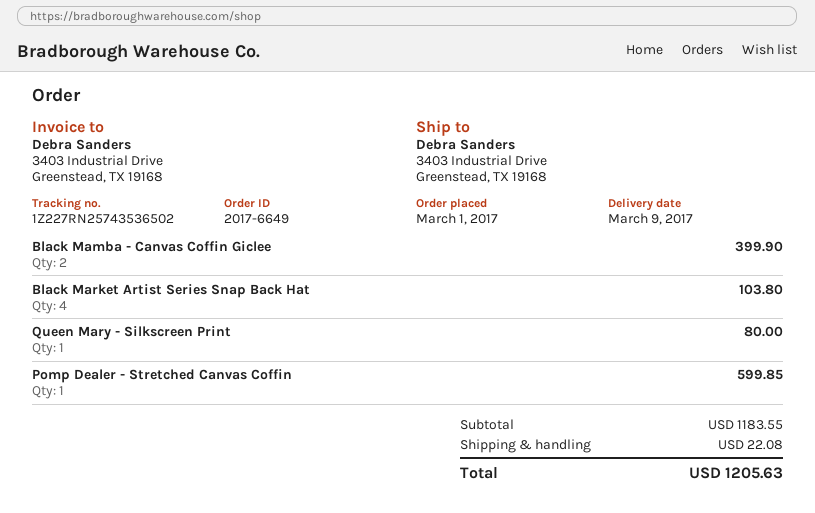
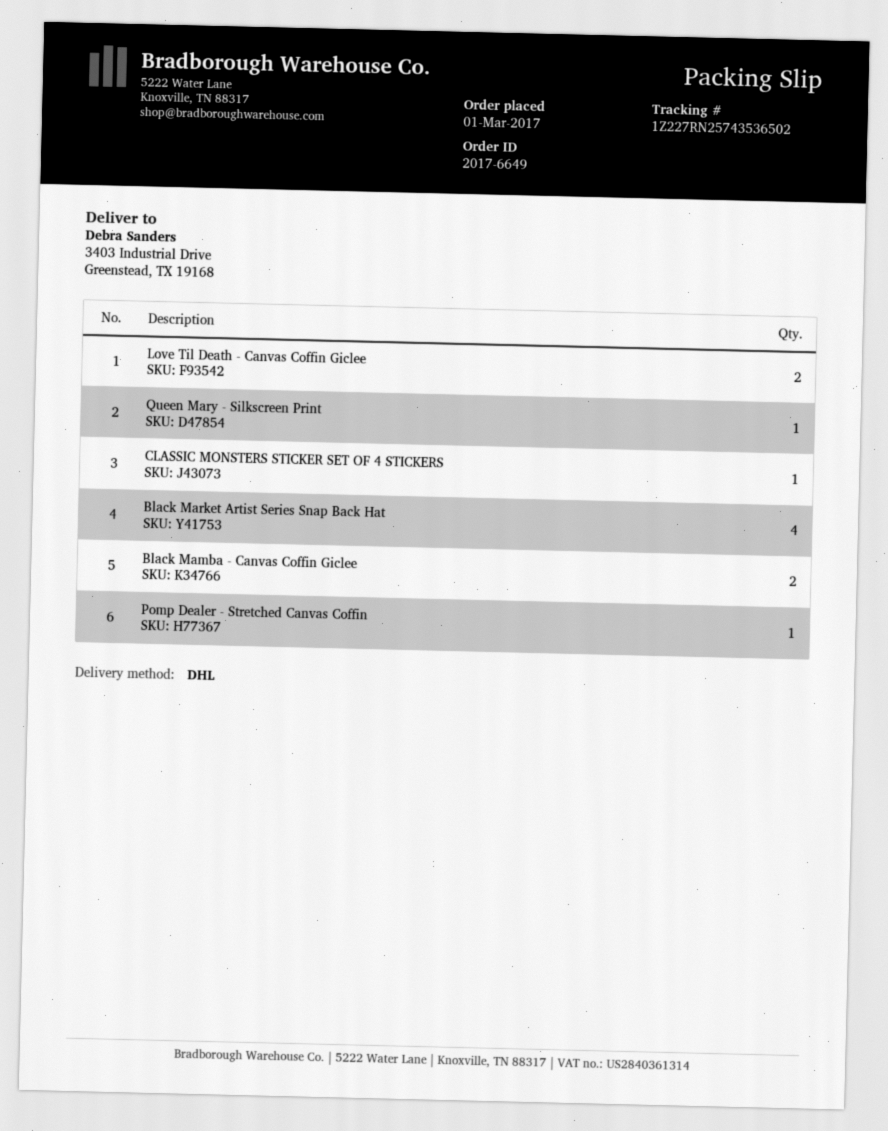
Love Til Death - Canvas Coffin Giclee: none -> 2
CLASSIC MONSTERS STICKER SET OF 4 STICKERS: none -> 1

